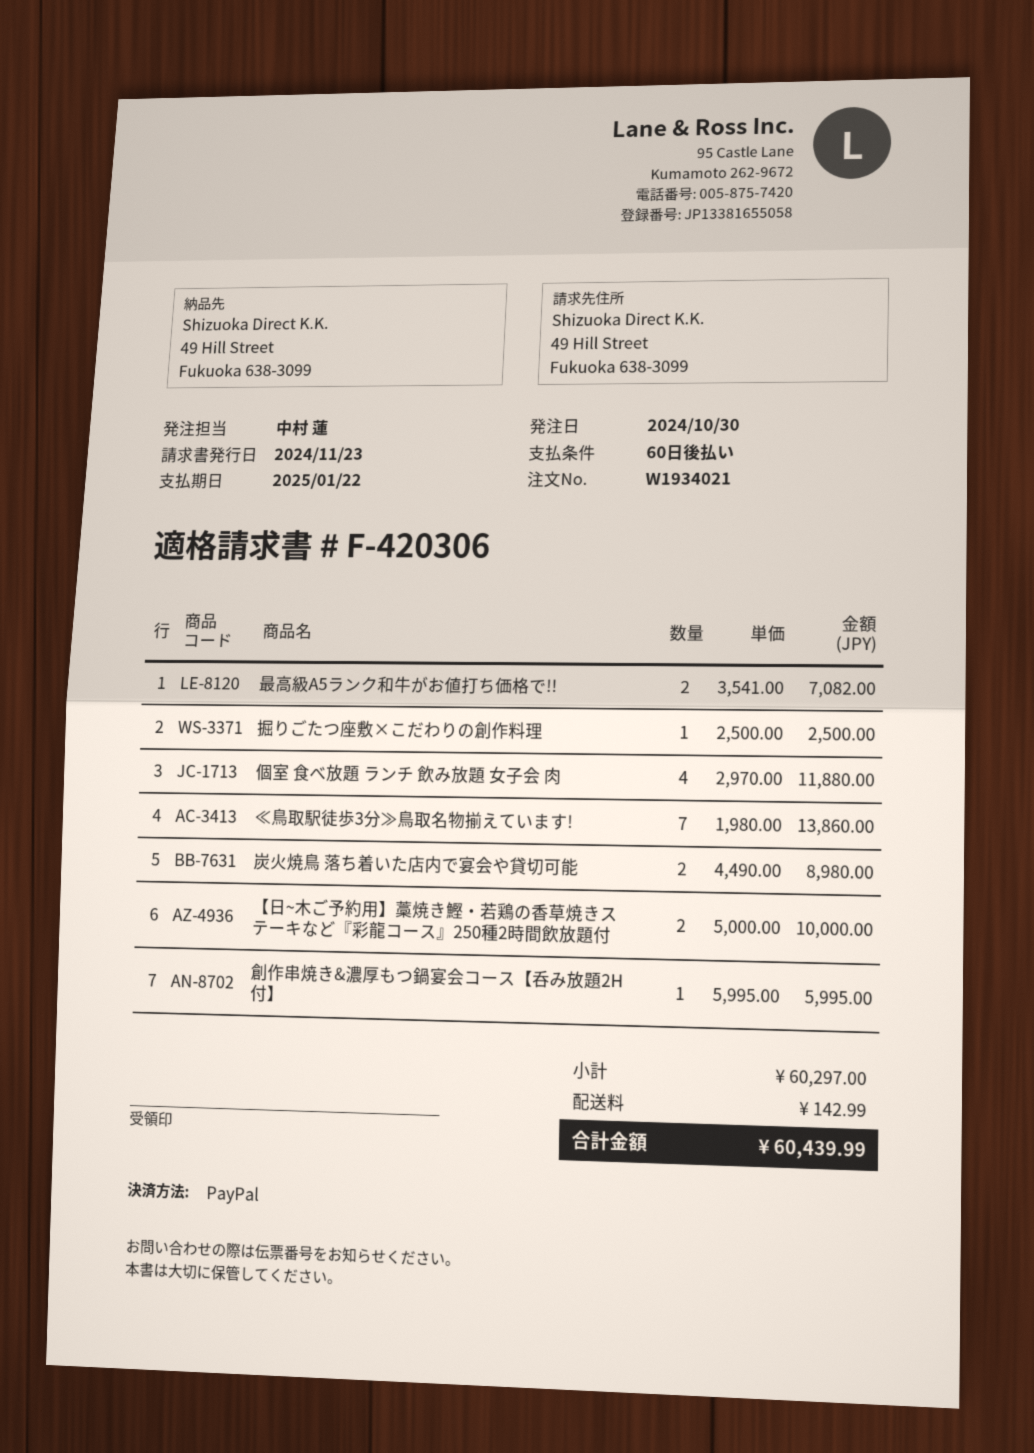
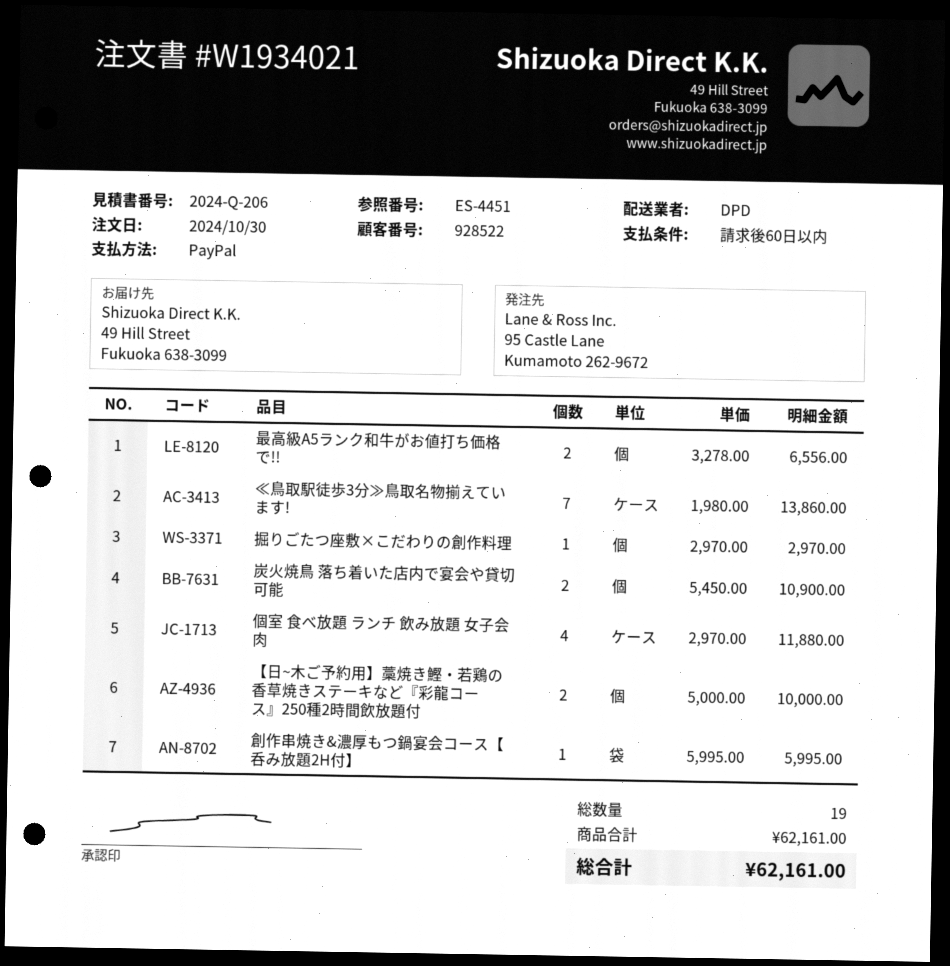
最高級A5ランク和牛がお値打ち価格で!!: 2 x 3541.00 = 7082.00 -> 2 x 3278.00 = 6556.00
掘りごたつ座敷×こだわりの創作料理: 1 x 2500.00 = 2500.00 -> 1 x 2970.00 = 2970.00
炭火焼鳥 落ち着いた店内で宴会や貸切可能: 2 x 4490.00 = 8980.00 -> 2 x 5450.00 = 10900.00
subtotal: 60297.00 -> 62161.00
shipping: 142.99 -> none
total: 60439.99 -> 62161.00

